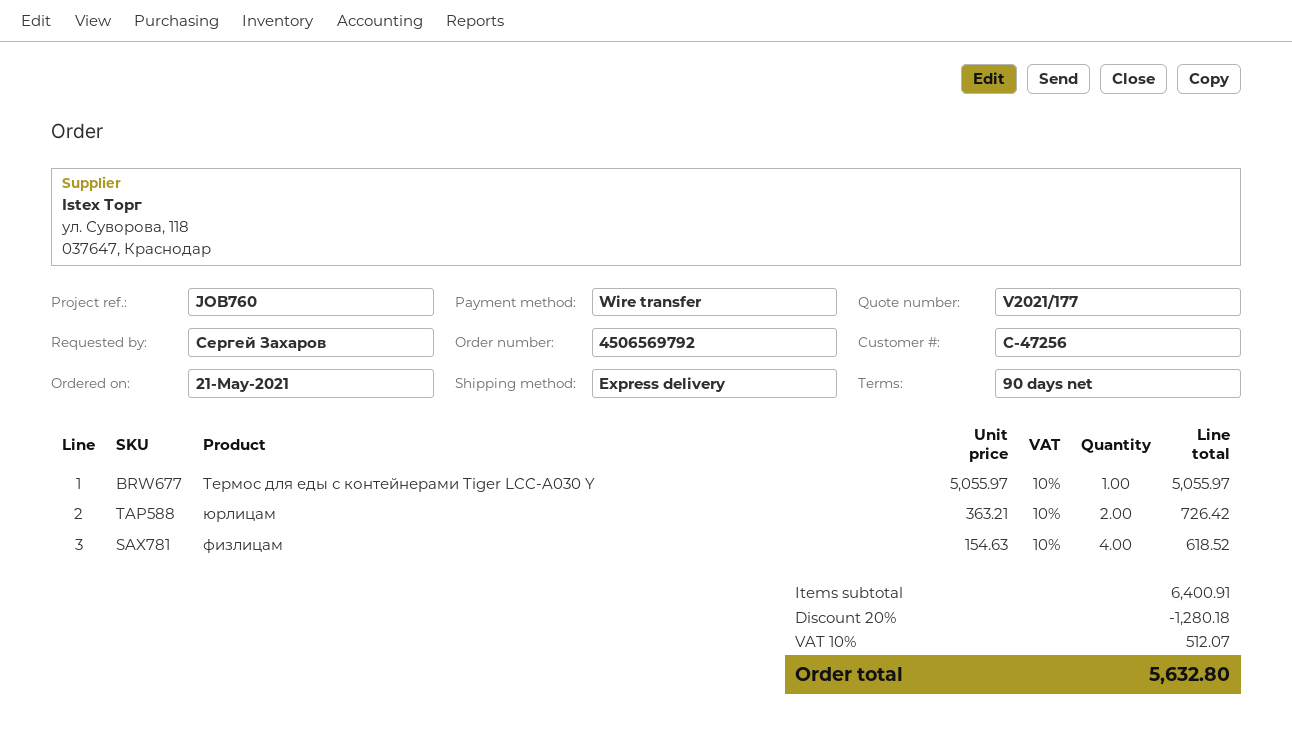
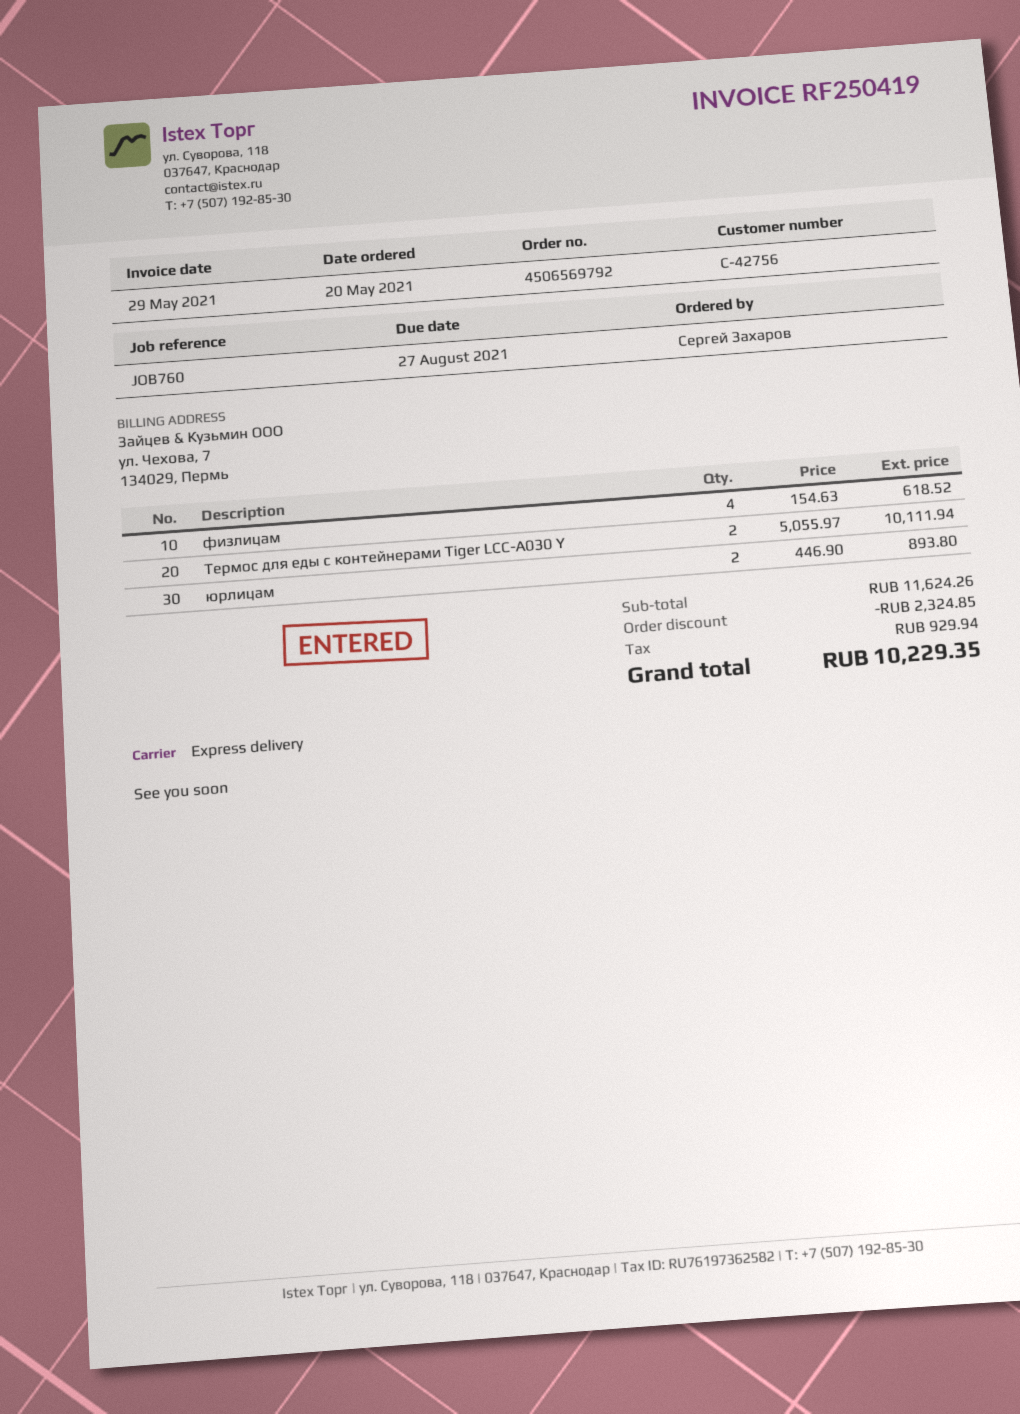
order date: 2021-05-21 -> 2021-05-20
customer number: C-47256 -> C-42756
Термос для еды с контейнерами Tiger LCC-A030 Y: 1 x 5055.97 = 5055.97 -> 2 x 5055.97 = 10111.94
юрлицам: 2 x 363.21 = 726.42 -> 2 x 446.90 = 893.80
subtotal: 6400.91 -> 11624.26
discount: 1280.18 -> 2324.85
tax: 512.07 -> 929.94
total: 5632.80 -> 10229.35

